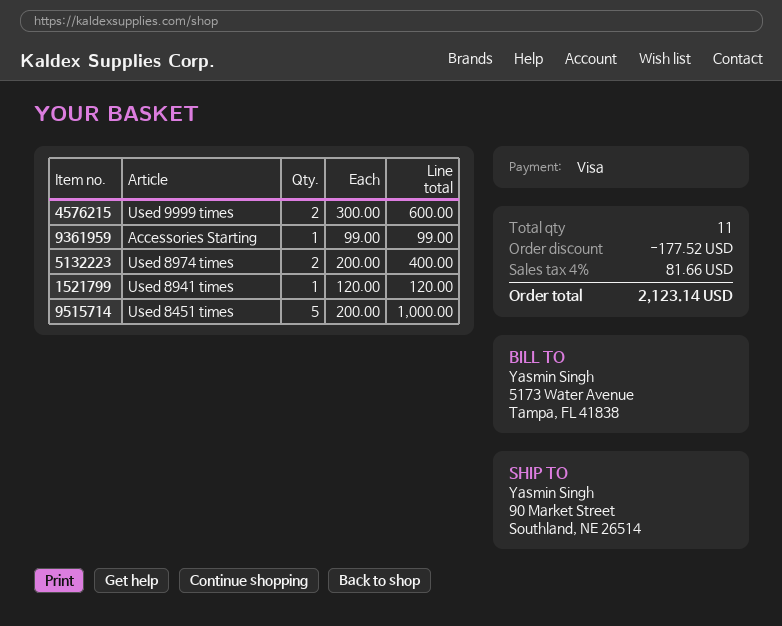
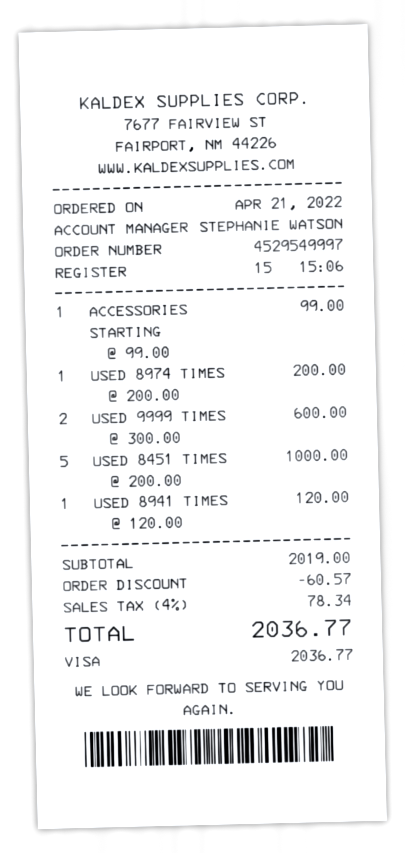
Used 8974 times: 2 x 200.00 = 400.00 -> 1 x 200.00 = 200.00
discount: 177.52 -> 60.57
tax: 4% = 81.66 -> 4% = 78.34
total: 2123.14 -> 2036.77

